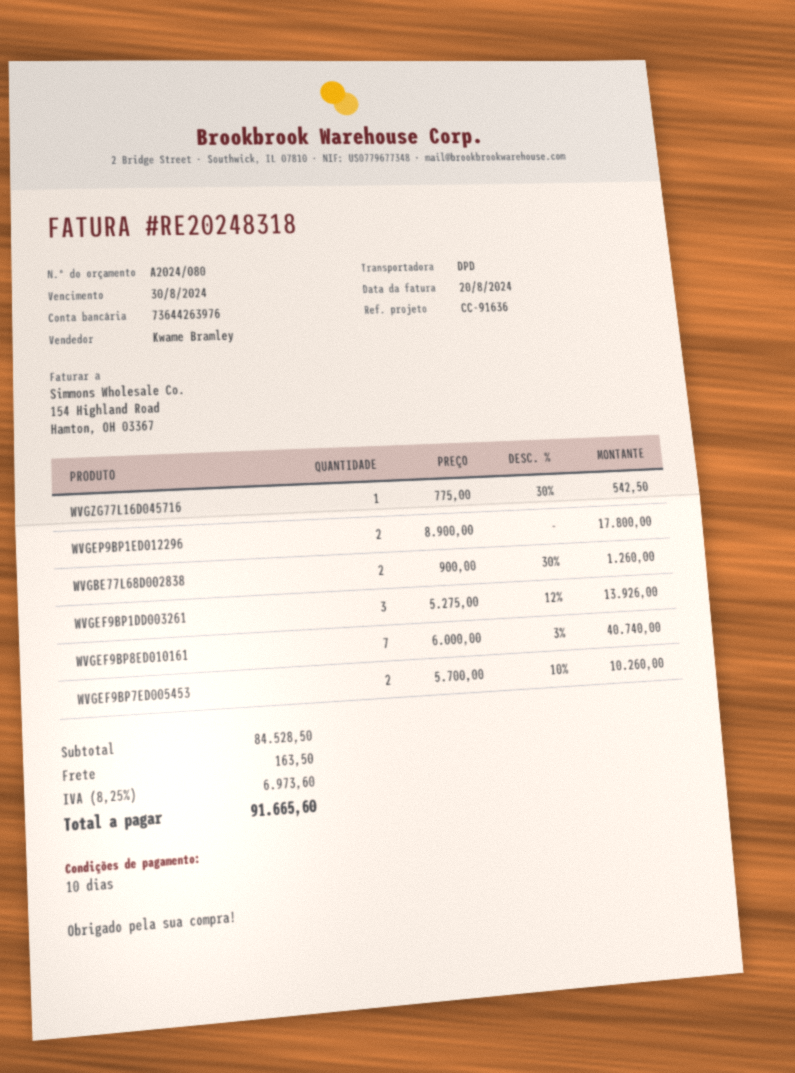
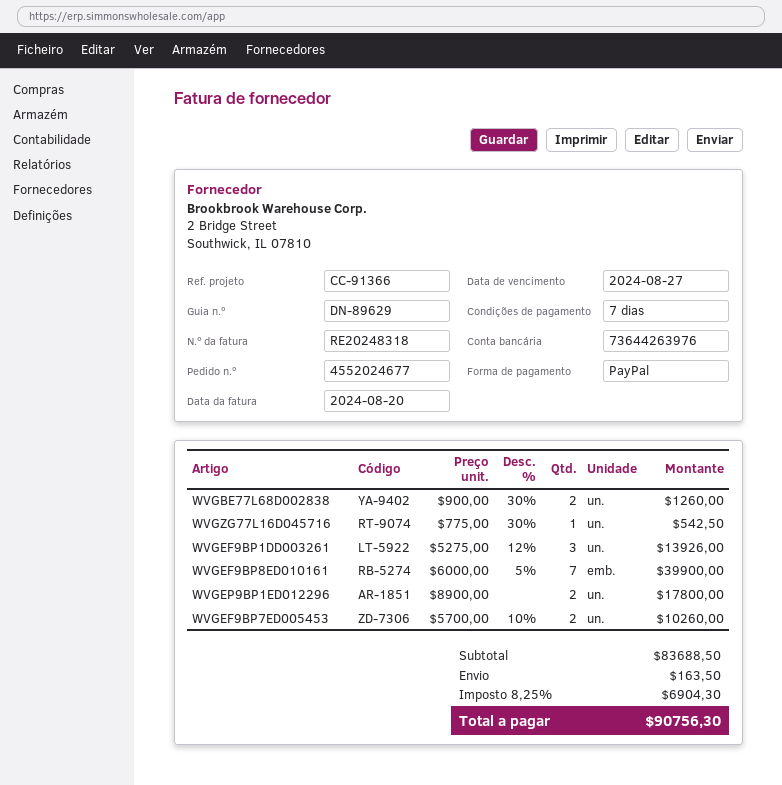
payment terms: 10 days -> 7 days
due date: 2024-08-30 -> 2024-08-27
reference: CC-91636 -> CC-91366
WVGEF9BP8ED010161: 7 x 6000.00 - 3% = 40740.00 -> 7 x 6000.00 - 5% = 39900.00
subtotal: 84528.50 -> 83688.50
tax: 8.25% = 6973.60 -> 8.25% = 6904.30
total: 91665.60 -> 90756.30

